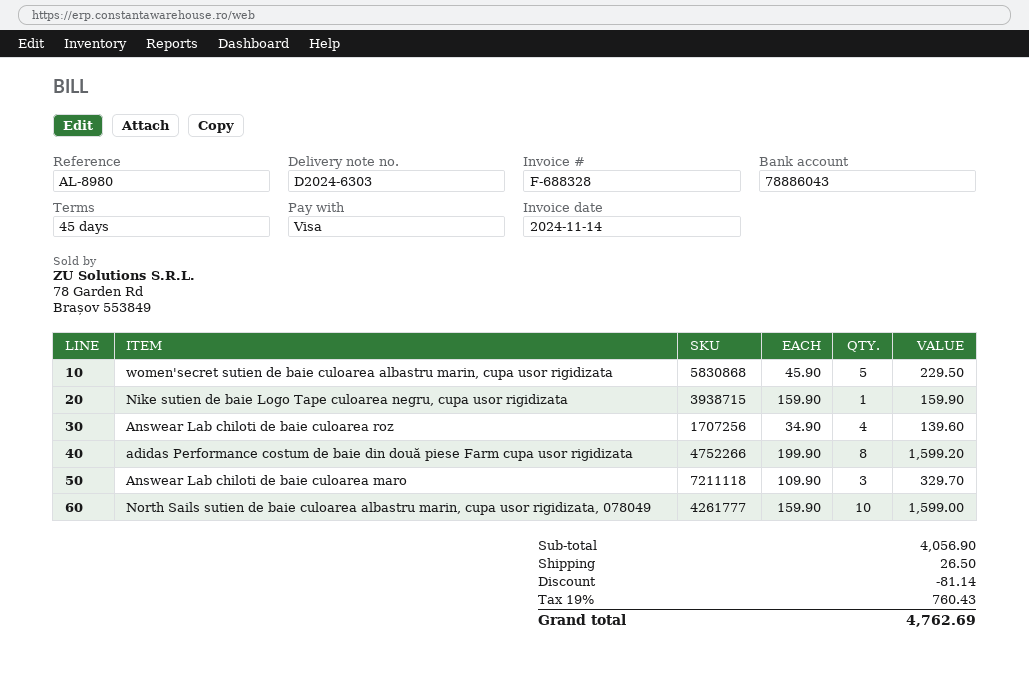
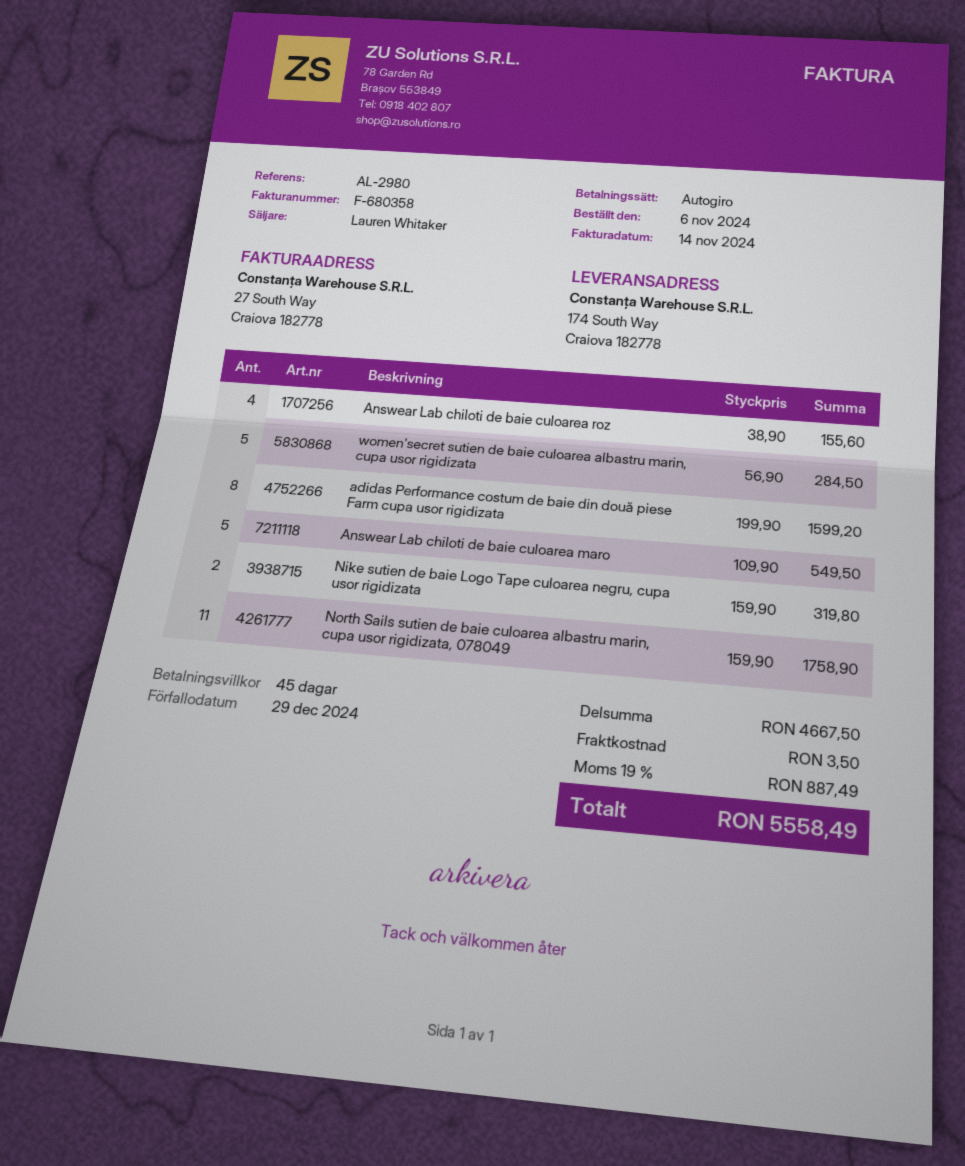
invoice number: F-688328 -> F-680358
reference: AL-8980 -> AL-2980
payment method: Visa -> direct debit
women'secret sutien de baie culoarea albastru marin, cupa usor rigidizata: 5 x 45.90 = 229.50 -> 5 x 56.90 = 284.50
Nike sutien de baie Logo Tape culoarea negru, cupa usor rigidizata: 1 x 159.90 = 159.90 -> 2 x 159.90 = 319.80
Answear Lab chiloti de baie culoarea roz: 4 x 34.90 = 139.60 -> 4 x 38.90 = 155.60
Answear Lab chiloti de baie culoarea maro: 3 x 109.90 = 329.70 -> 5 x 109.90 = 549.50
North Sails sutien de baie culoarea albastru marin, cupa usor rigidizata, 078049: 10 x 159.90 = 1599.00 -> 11 x 159.90 = 1758.90
subtotal: 4056.90 -> 4667.50
discount: 81.14 -> none
shipping: 26.50 -> 3.50
tax: 19% = 760.43 -> 19% = 887.49
total: 4762.69 -> 5558.49

